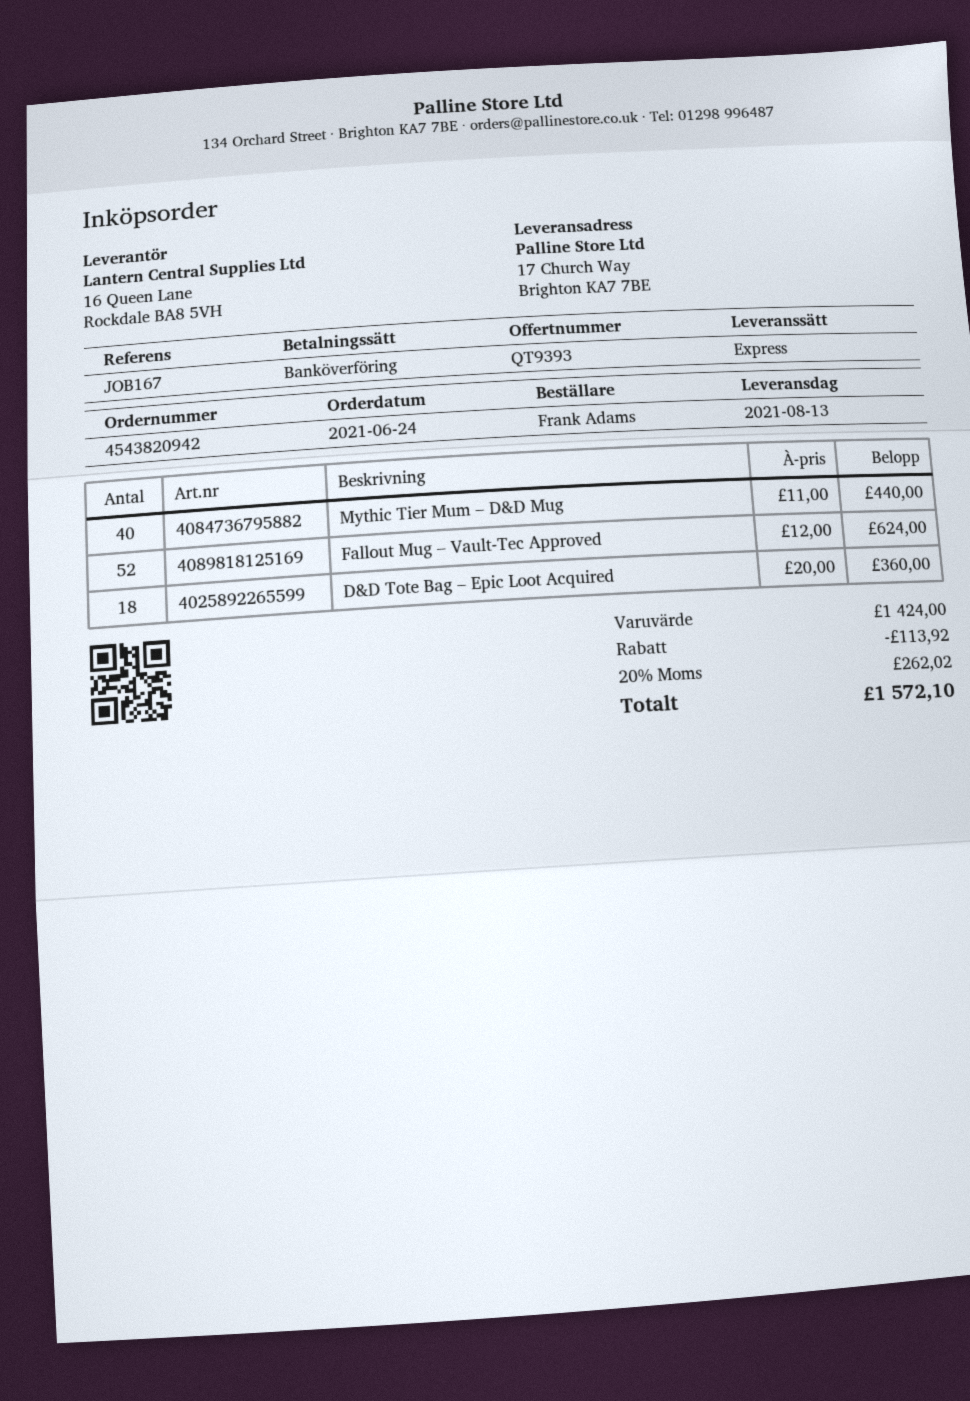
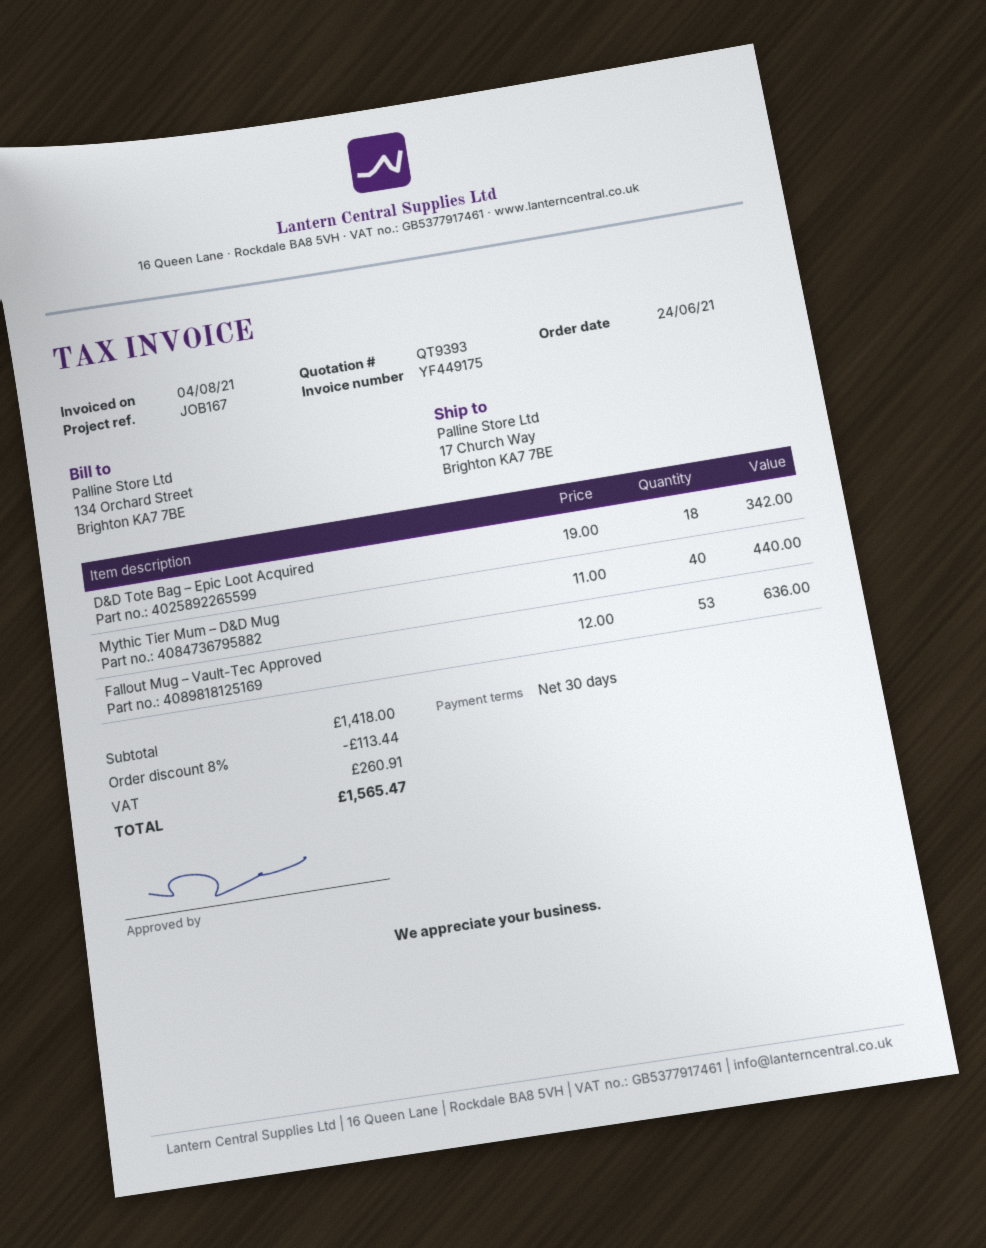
Fallout Mug – Vault-Tec Approved: 52 x 12.00 = 624.00 -> 53 x 12.00 = 636.00
D&D Tote Bag – Epic Loot Acquired: 18 x 20.00 = 360.00 -> 18 x 19.00 = 342.00
subtotal: 1424.00 -> 1418.00
discount: 113.92 -> 113.44
tax: 262.02 -> 260.91
total: 1572.10 -> 1565.47

